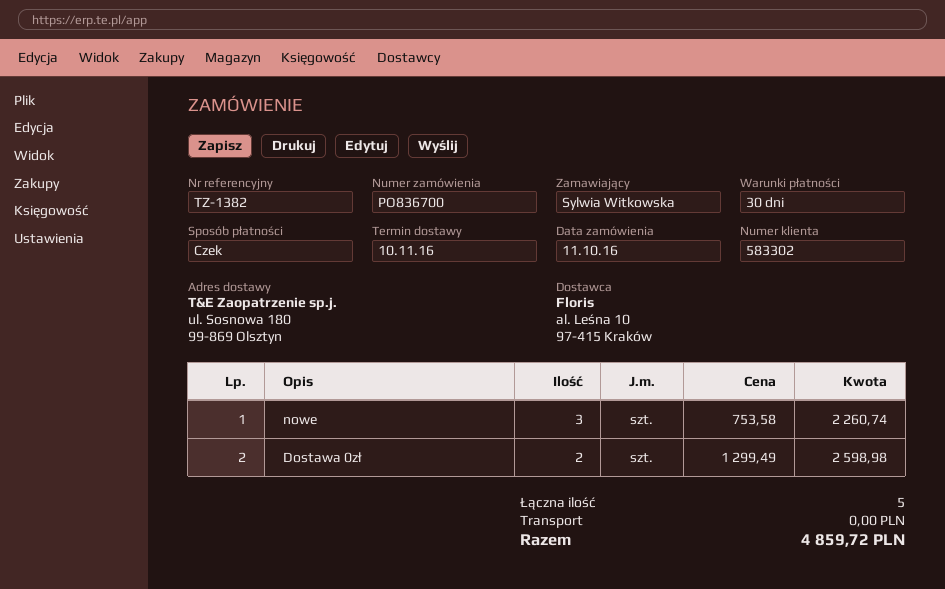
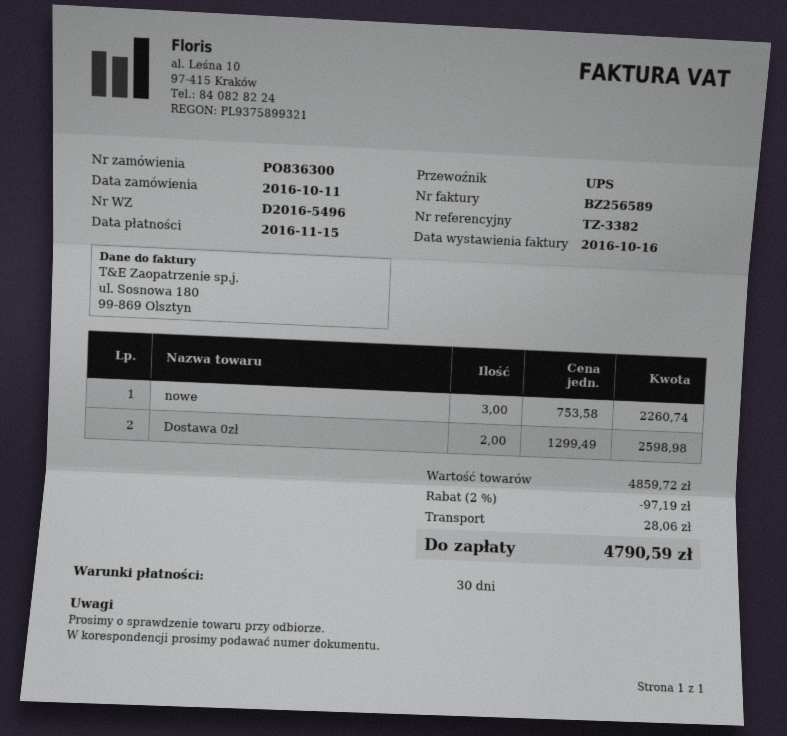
order number: PO836700 -> PO836300
reference: TZ-1382 -> TZ-3382
discount: none -> 2% = 97.19
shipping: 0.00 -> 28.06
total: 4859.72 -> 4790.59

